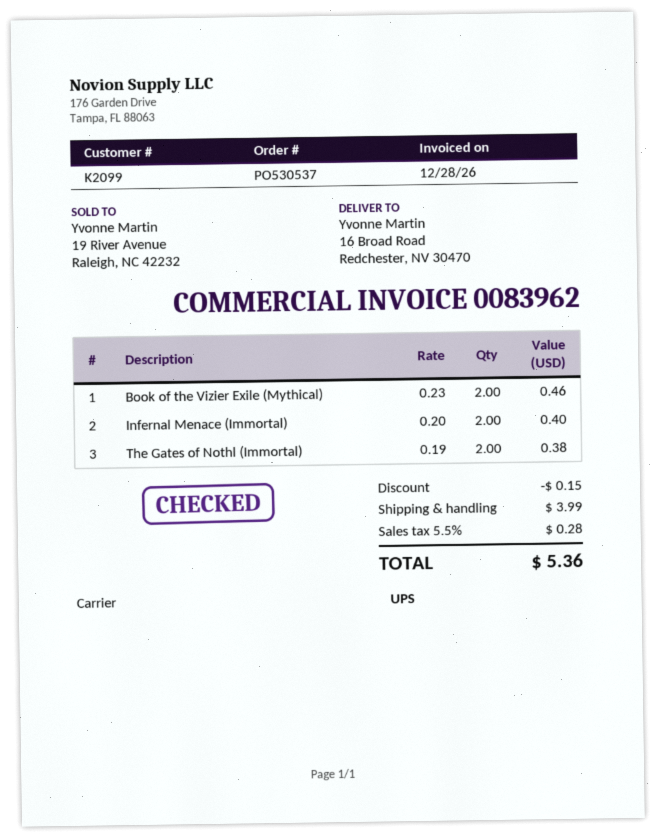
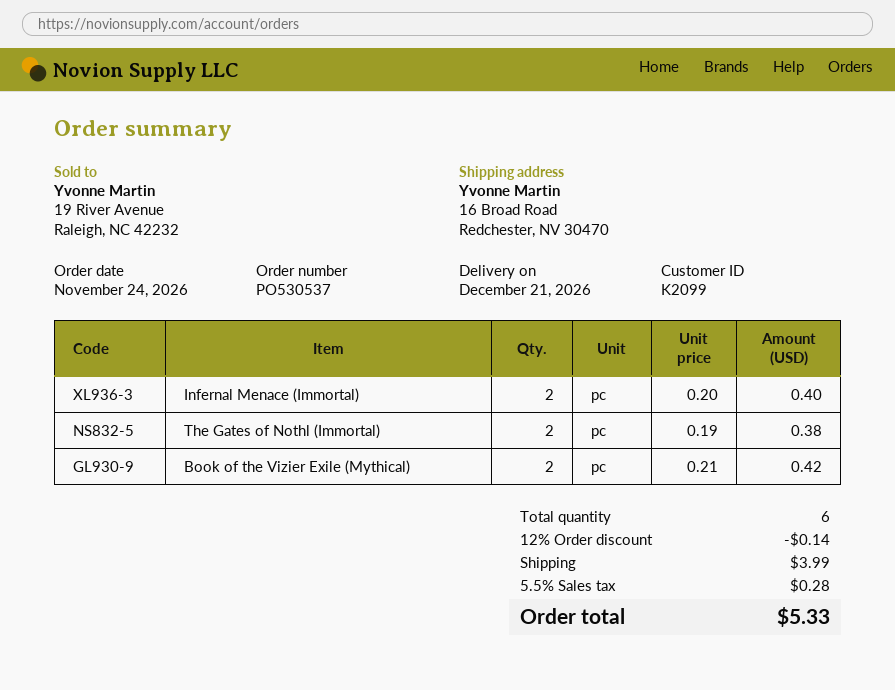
Book of the Vizier Exile (Mythical): 2 x 0.23 = 0.46 -> 2 x 0.21 = 0.42
discount: 0.15 -> 0.14
total: 5.36 -> 5.33

